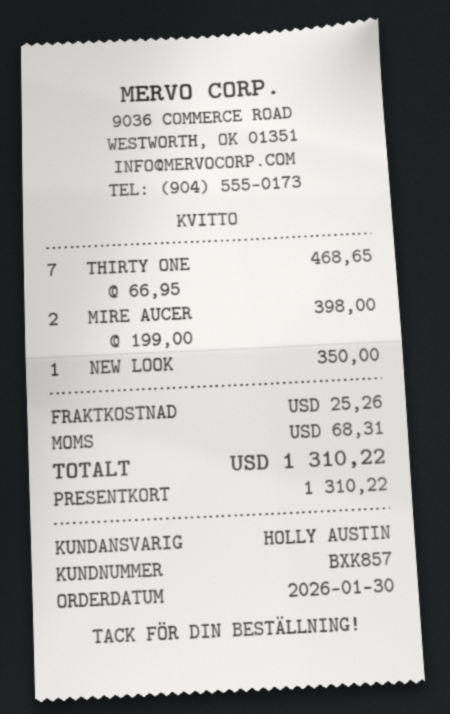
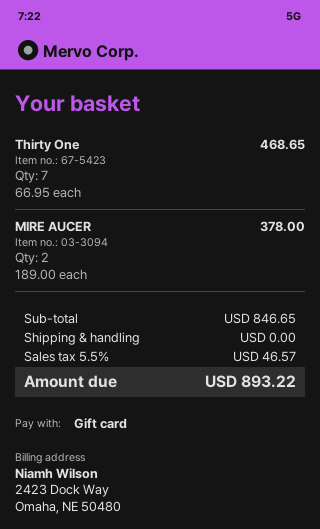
MIRE AUCER: 2 x 199.00 = 398.00 -> 2 x 189.00 = 378.00
NEW LOOK: 1 x 350.00 = 350.00 -> none
shipping: 25.26 -> 0.00
tax: 68.31 -> 46.57
total: 1310.22 -> 893.22

